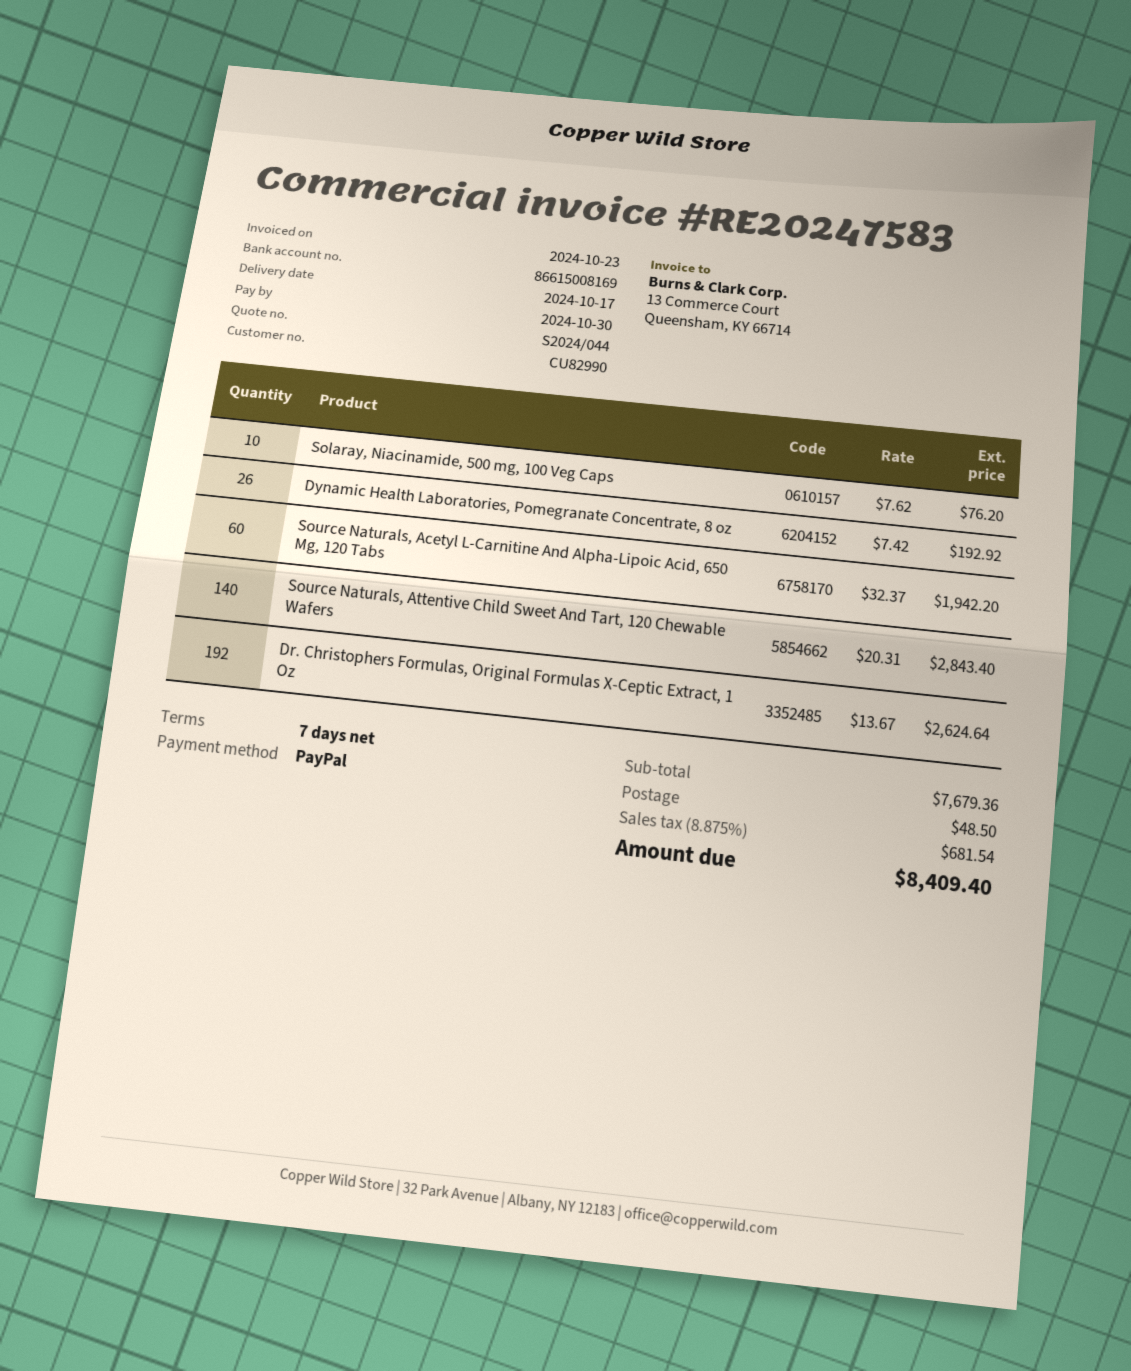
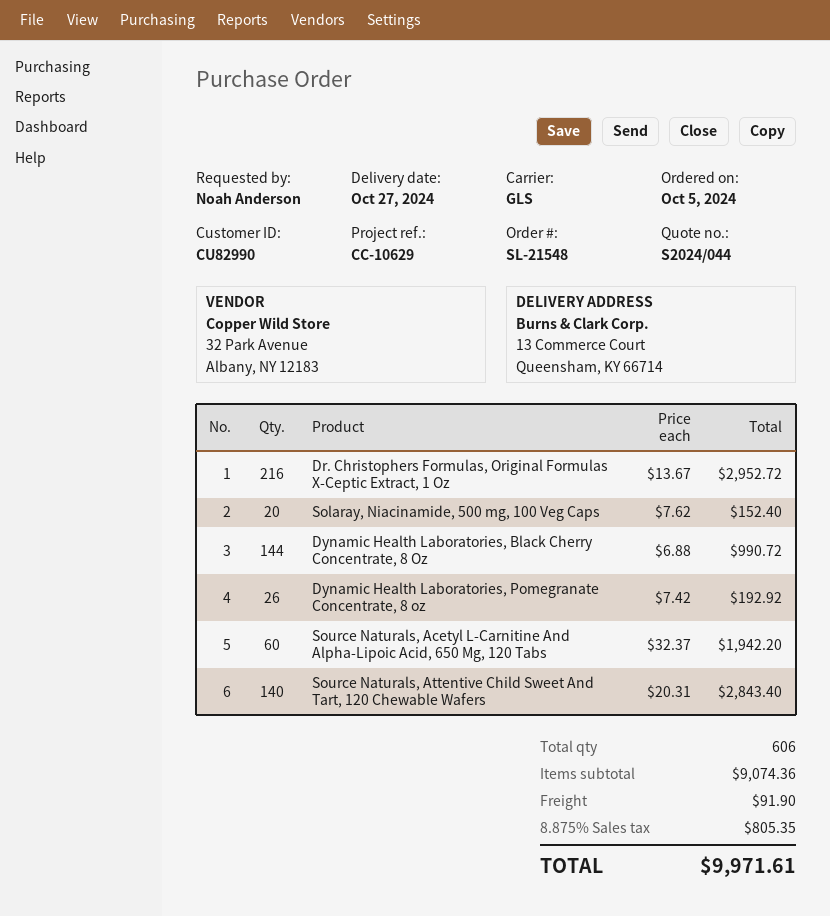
delivery date: 2024-10-17 -> 2024-10-27
Solaray, Niacinamide, 500 mg, 100 Veg Caps: 10 x 7.62 = 76.20 -> 20 x 7.62 = 152.40
Dr. Christophers Formulas, Original Formulas X-Ceptic Extract, 1 Oz: 192 x 13.67 = 2624.64 -> 216 x 13.67 = 2952.72
Dynamic Health Laboratories, Black Cherry Concentrate, 8 Oz: none -> 144 x 6.88 = 990.72
subtotal: 7679.36 -> 9074.36
shipping: 48.50 -> 91.90
tax: 8.875% = 681.54 -> 8.875% = 805.35
total: 8409.40 -> 9971.61

